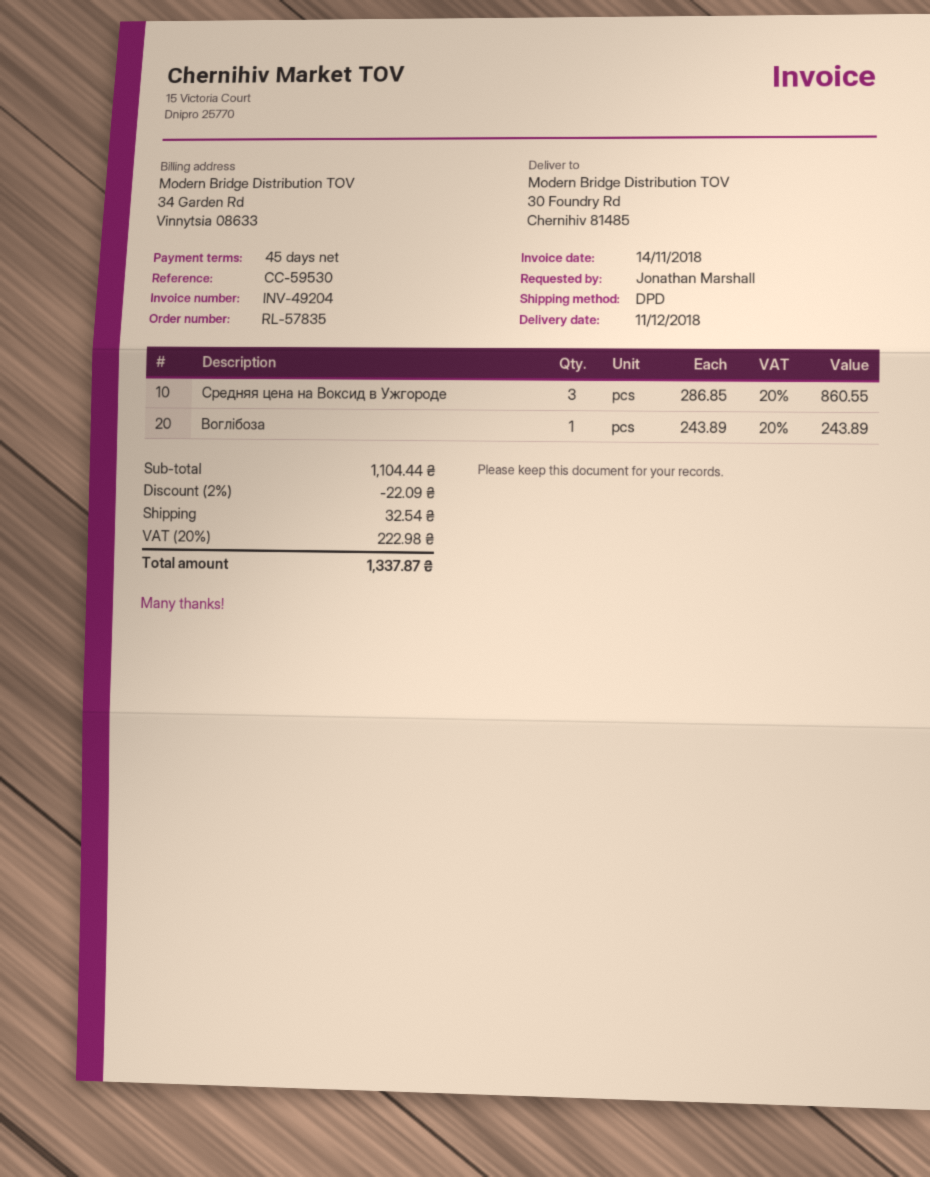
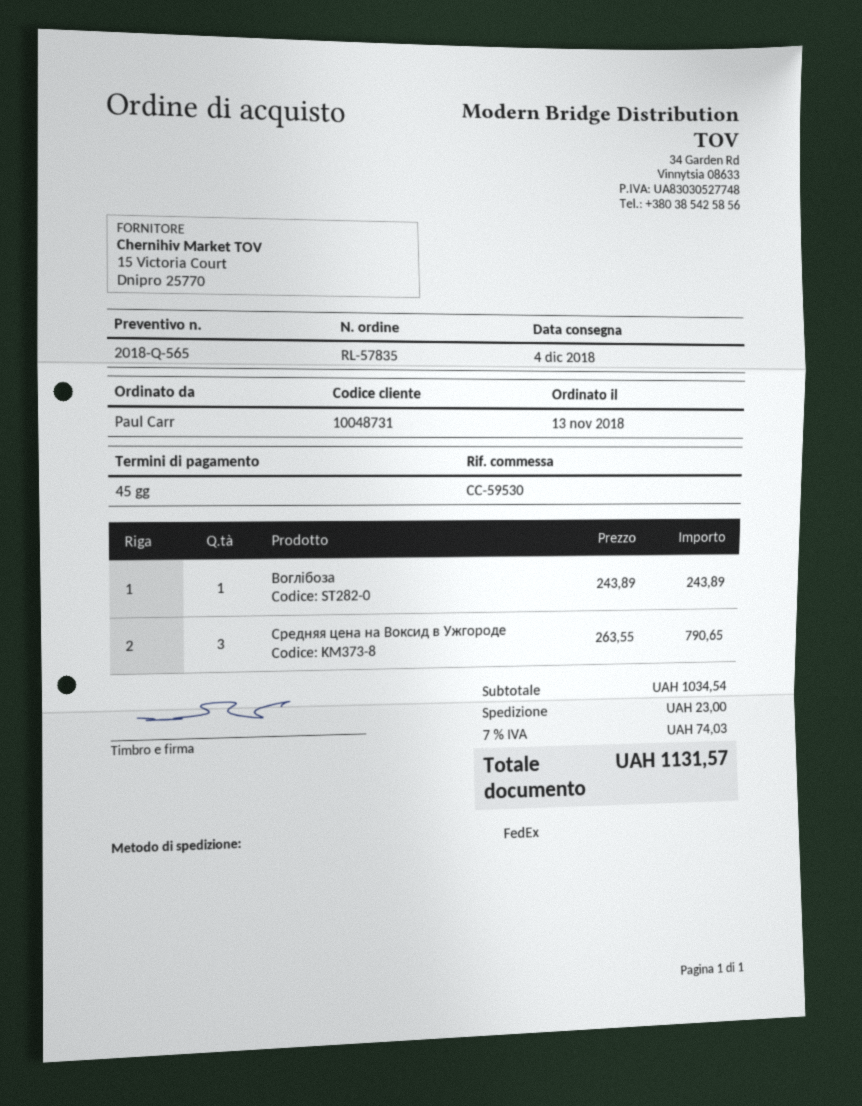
delivery date: 2018-12-11 -> 2018-12-04
ordered by: Jonathan Marshall -> Paul Carr
shipping method: DPD -> FedEx
Средняя цена на Воксид в Ужгороде: 3 x 286.85 = 860.55 -> 3 x 263.55 = 790.65
subtotal: 1104.44 -> 1034.54
discount: 2% = 22.09 -> none
shipping: 32.54 -> 23.00
tax: 20% = 222.98 -> 7% = 74.03
total: 1337.87 -> 1131.57

